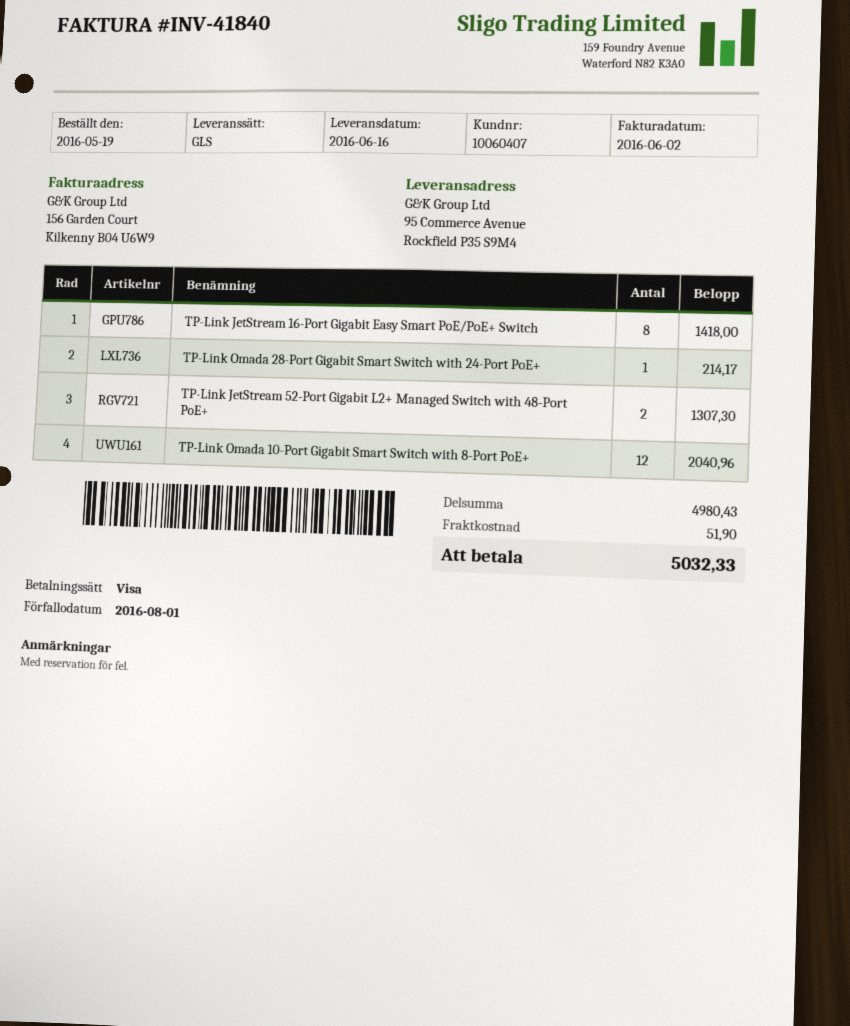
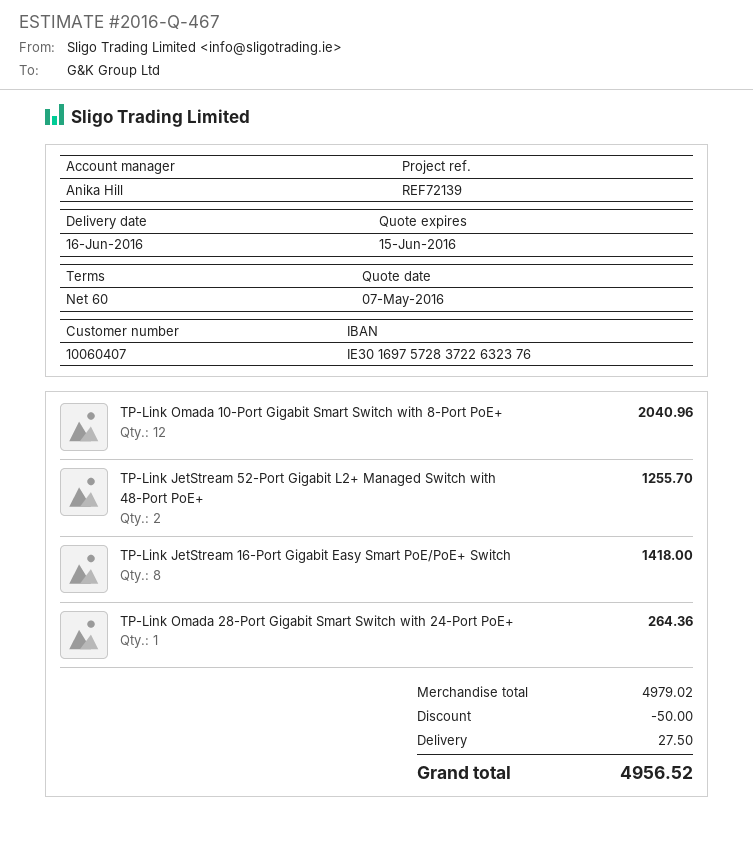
TP-Link Omada 28-Port Gigabit Smart Switch with 24-Port PoE+: 1 for 214.17 -> 1 for 264.36
TP-Link JetStream 52-Port Gigabit L2+ Managed Switch with 48-Port PoE+: 2 for 1307.30 -> 2 for 1255.70
subtotal: 4980.43 -> 4979.02
discount: none -> 50.00
shipping: 51.90 -> 27.50
total: 5032.33 -> 4956.52

